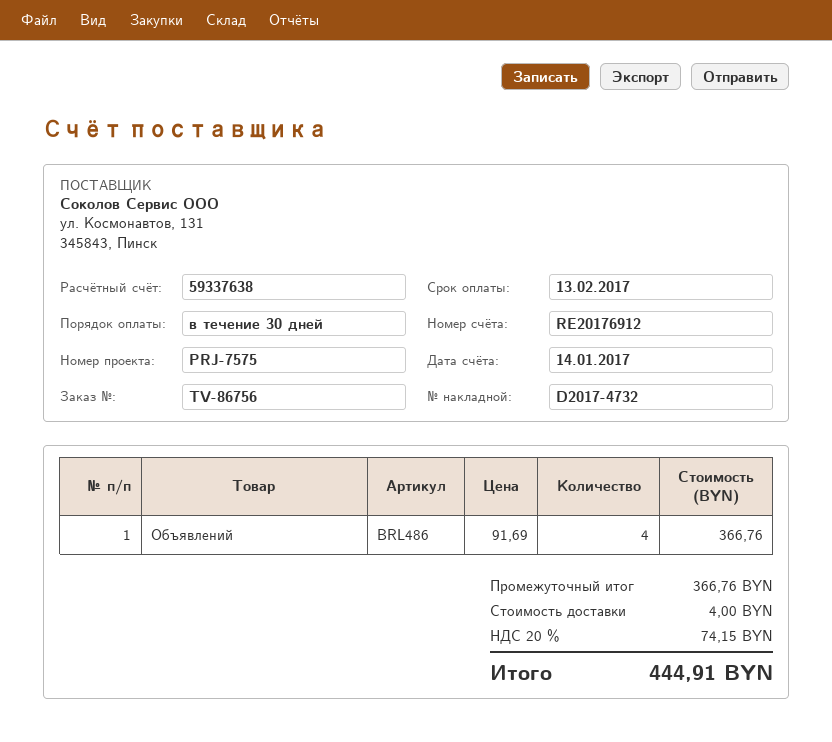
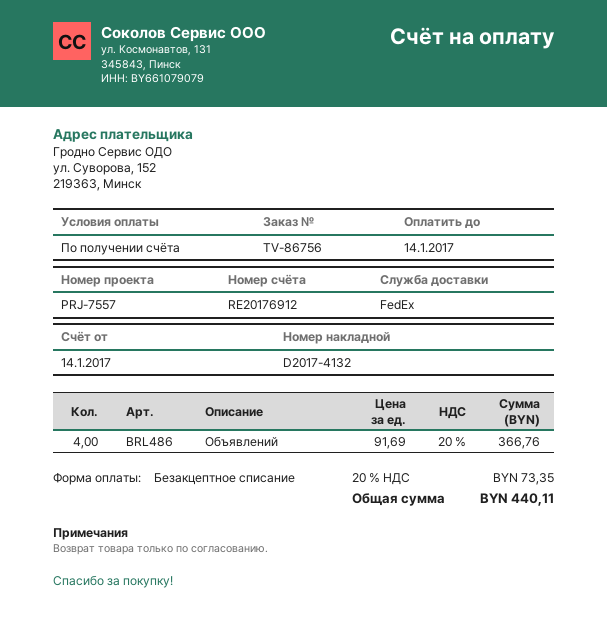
delivery note number: D2017-4732 -> D2017-4132
payment terms: 30 days -> on receipt
due date: 2017-02-13 -> 2017-01-14
reference: PRJ-7575 -> PRJ-7557
shipping: 4.00 -> none
tax: 20% = 74.15 -> 20% = 73.35
total: 444.91 -> 440.11

